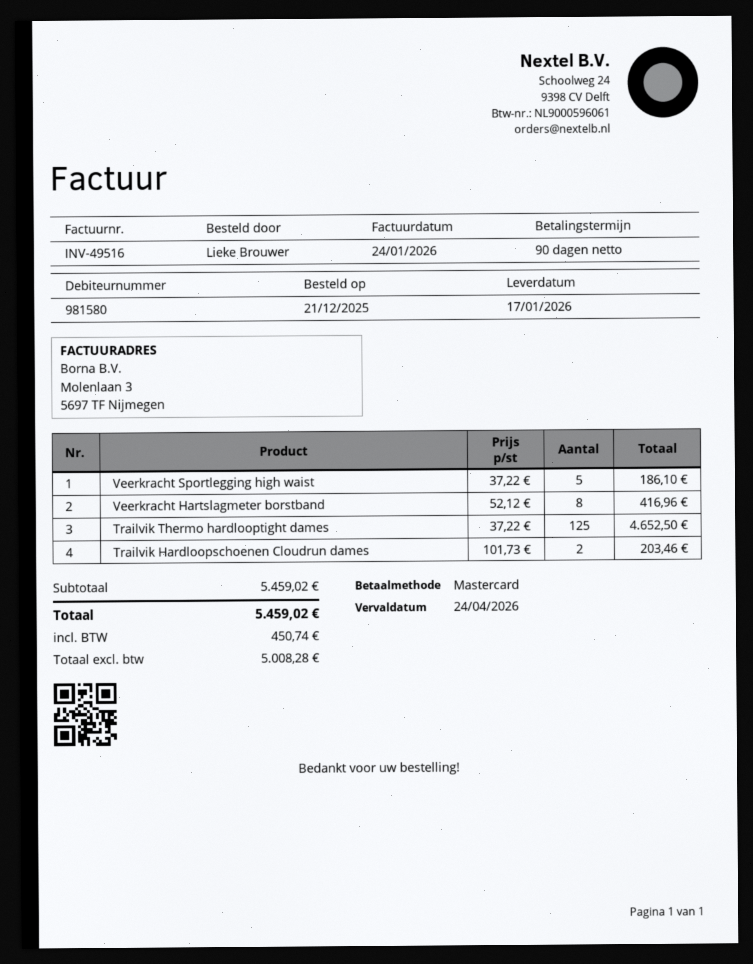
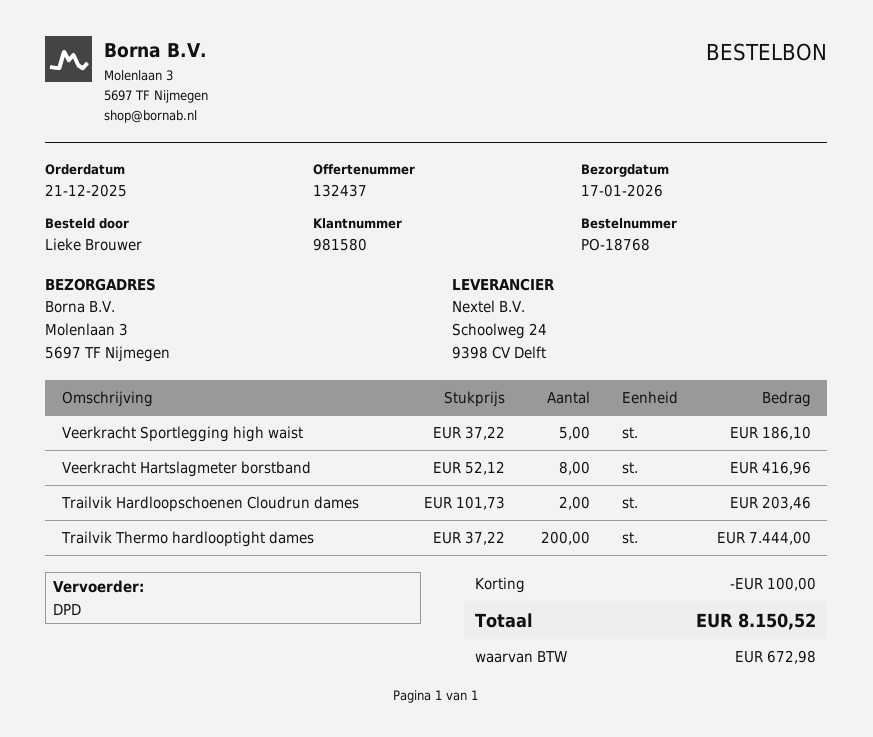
Trailvik Thermo hardlooptight dames: 125 x 37.22 = 4652.50 -> 200 x 37.22 = 7444.00
discount: none -> 100.00
tax: 450.74 -> 672.98
total: 5459.02 -> 8150.52

